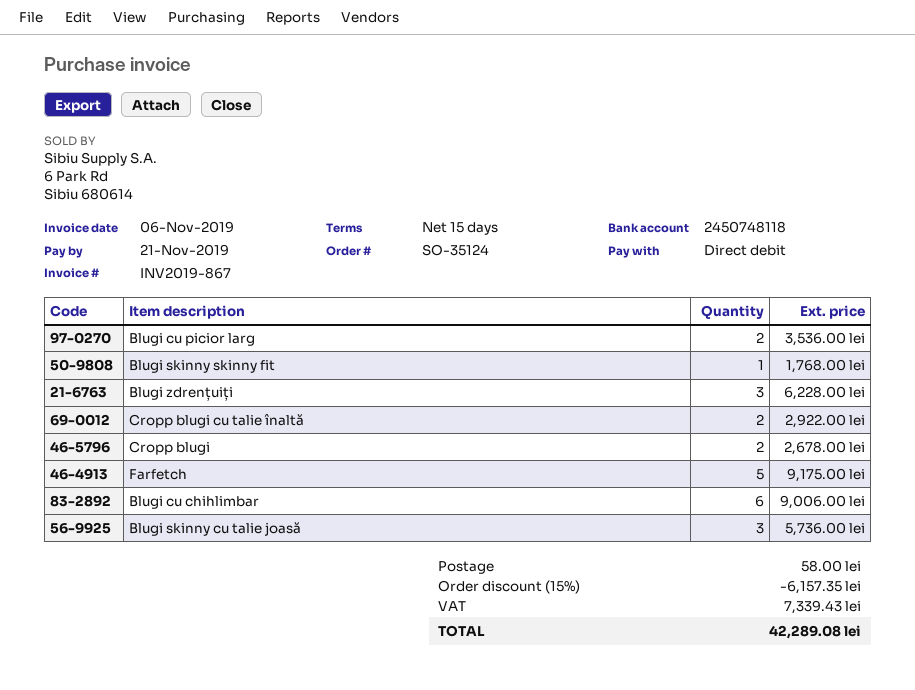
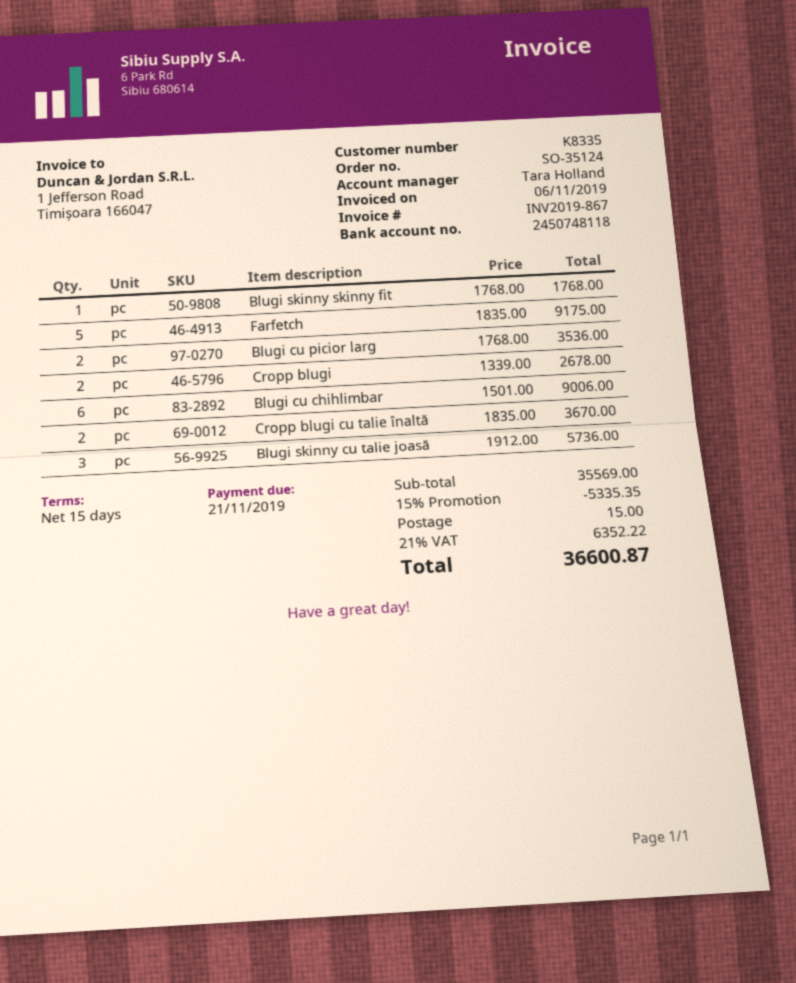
Blugi zdrențuiți: 3 for 6228.00 -> none
Cropp blugi cu talie înaltă: 2 for 2922.00 -> 2 for 3670.00
discount: 15% = 6157.35 -> 15% = 5335.35
shipping: 58.00 -> 15.00
tax: 7339.43 -> 6352.22
total: 42289.08 -> 36600.87

